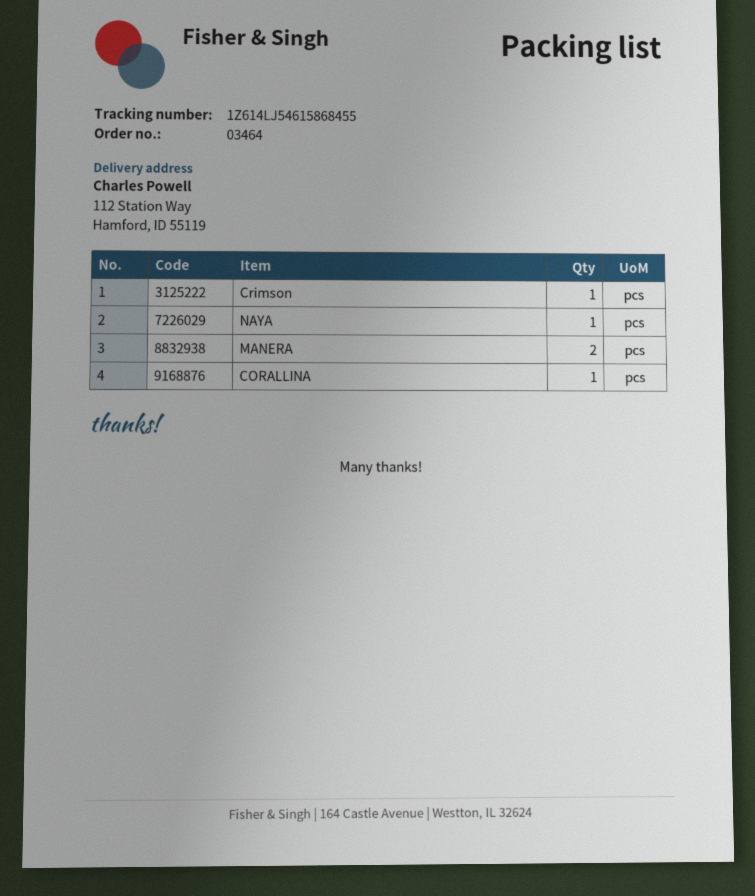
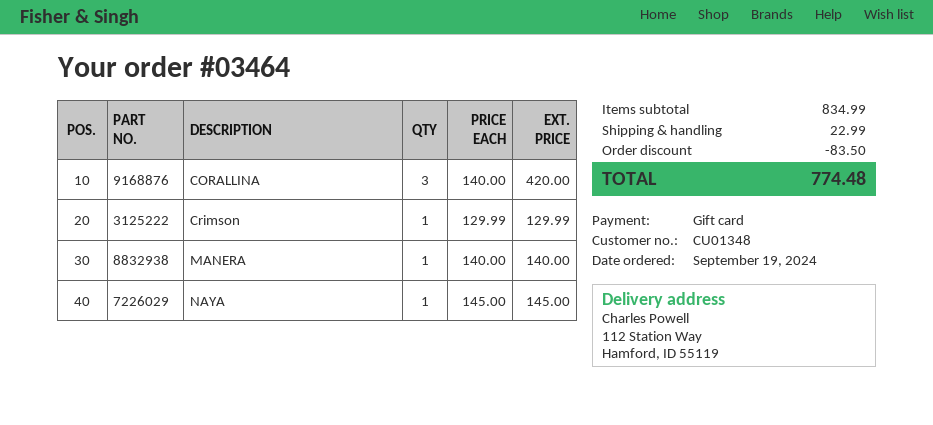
MANERA: 2 -> 1
CORALLINA: 1 -> 3

